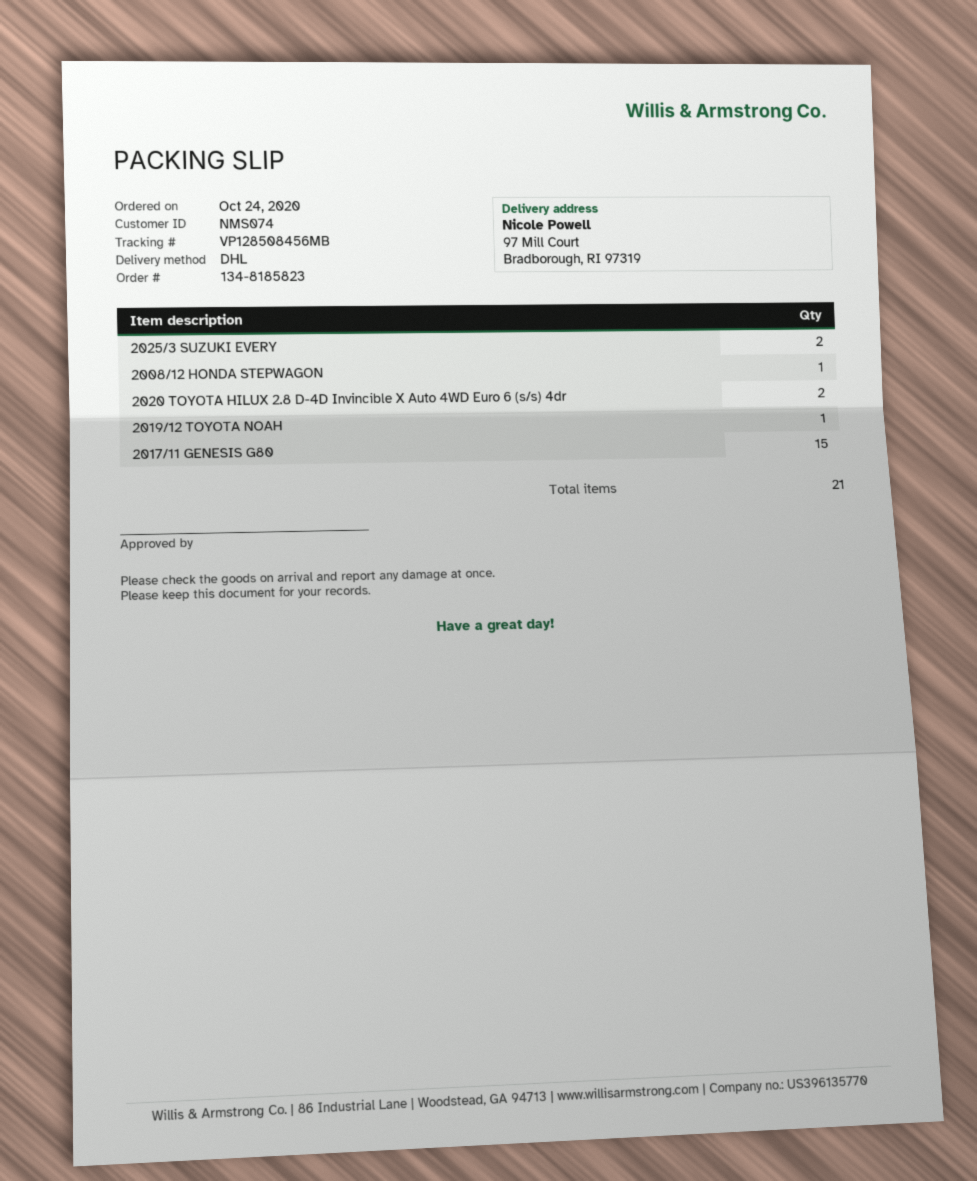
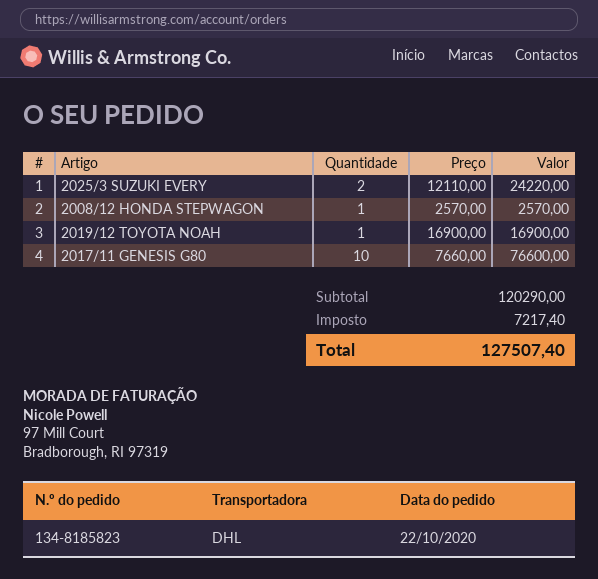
order date: 2020-10-24 -> 2020-10-22
2020 TOYOTA HILUX 2.8 D-4D Invincible X Auto 4WD Euro 6 (s/s) 4dr: 2 -> none
2017/11 GENESIS G80: 15 -> 10

